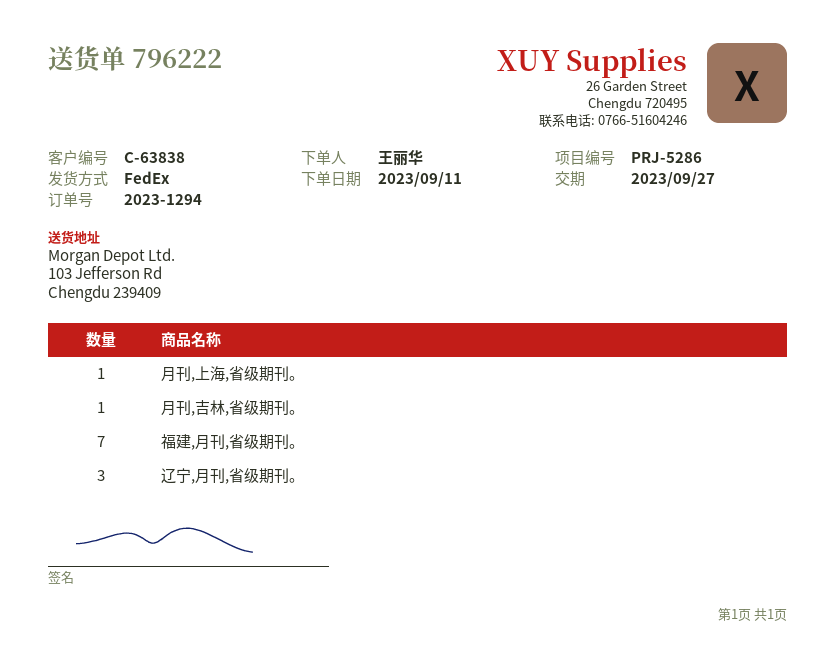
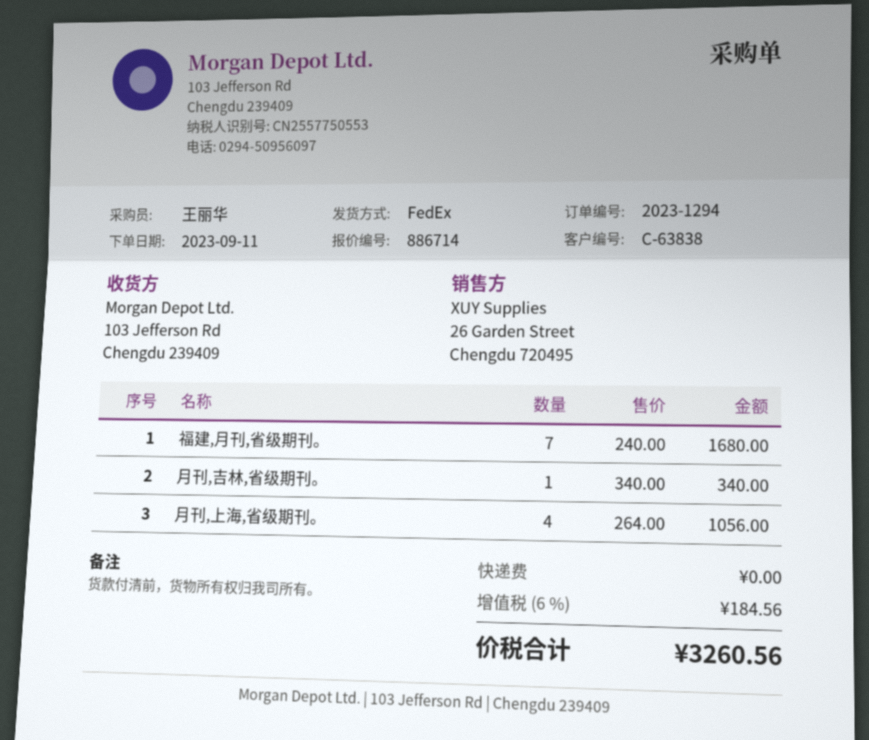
月刊,上海,省级期刊。: 1 -> 4
辽宁,月刊,省级期刊。: 3 -> none

